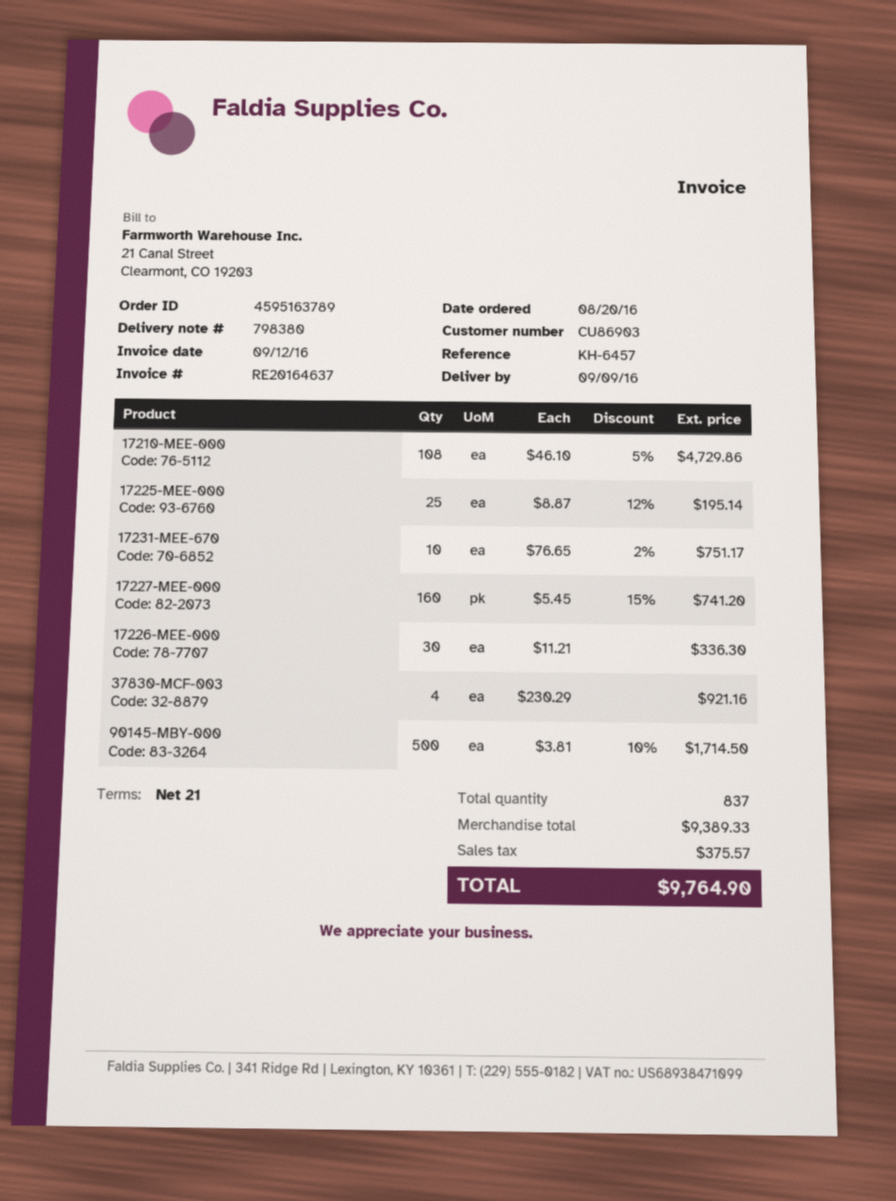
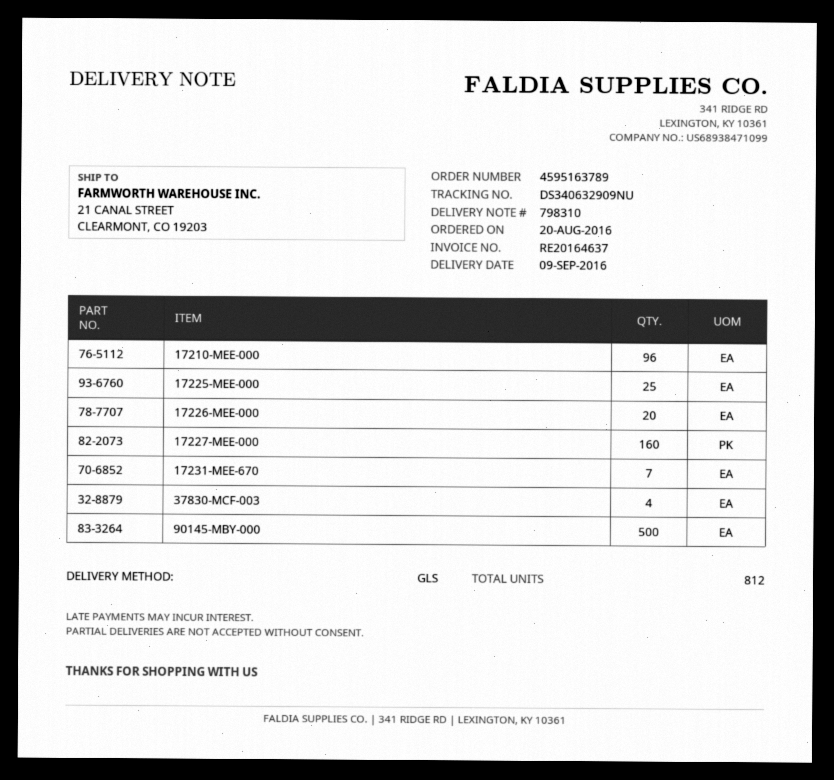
delivery note number: 798380 -> 798310
17210-MEE-000: 108 -> 96
17231-MEE-670: 10 -> 7
17226-MEE-000: 30 -> 20
total quantity: 837 -> 812

